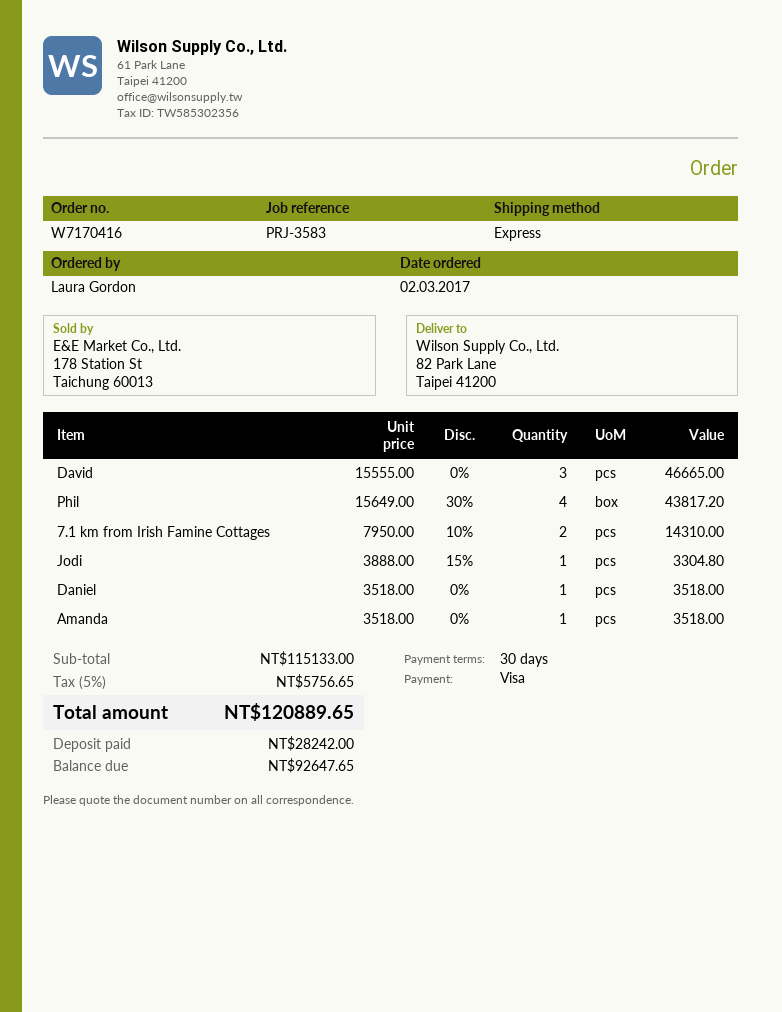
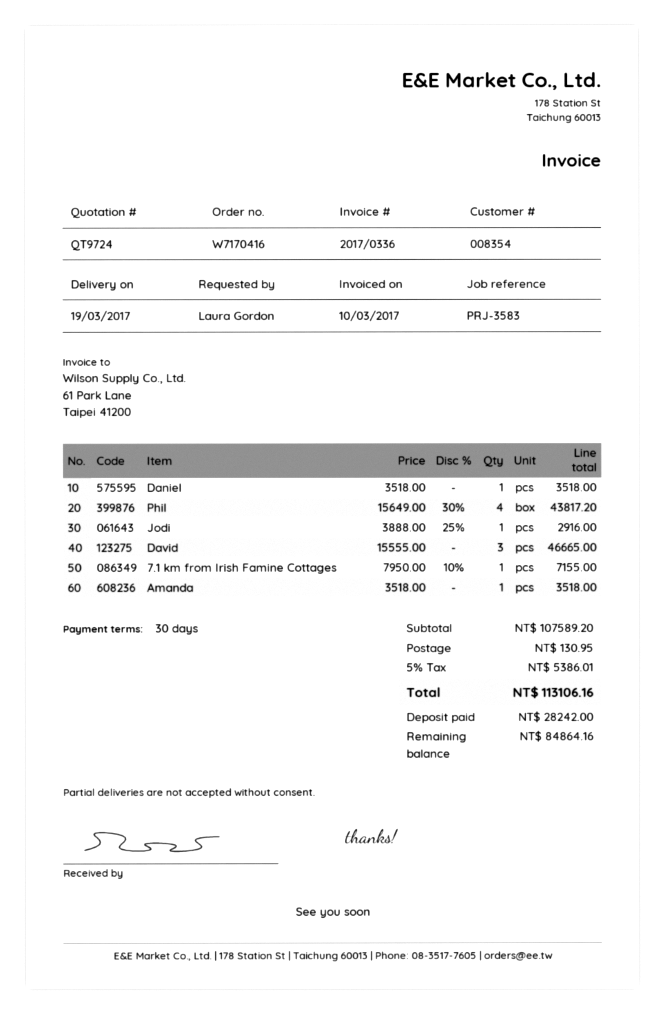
7.1 km from Irish Famine Cottages: 2 x 7950.00 - 10% = 14310.00 -> 1 x 7950.00 - 10% = 7155.00
Jodi: 1 x 3888.00 - 15% = 3304.80 -> 1 x 3888.00 - 25% = 2916.00
subtotal: 115133.00 -> 107589.20
shipping: none -> 130.95
tax: 5% = 5756.65 -> 5% = 5386.01
total: 120889.65 -> 113106.16
balance: 92647.65 -> 84864.16

